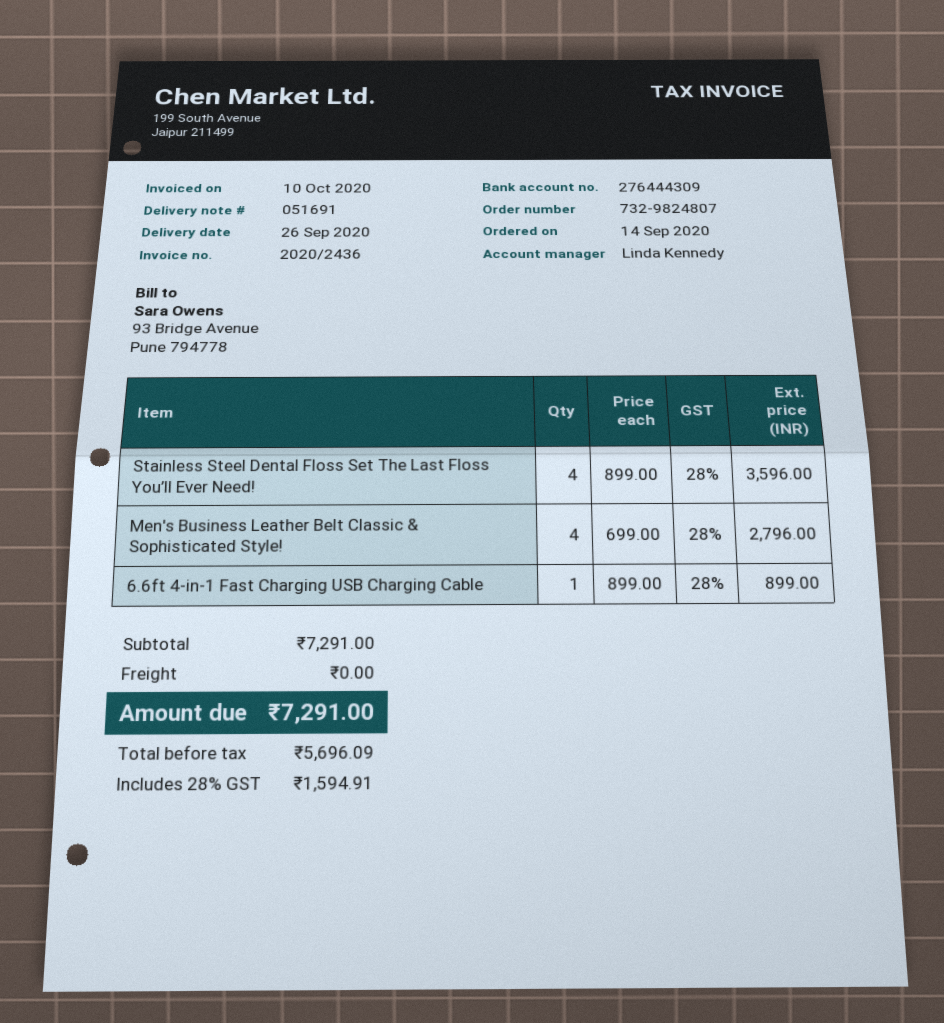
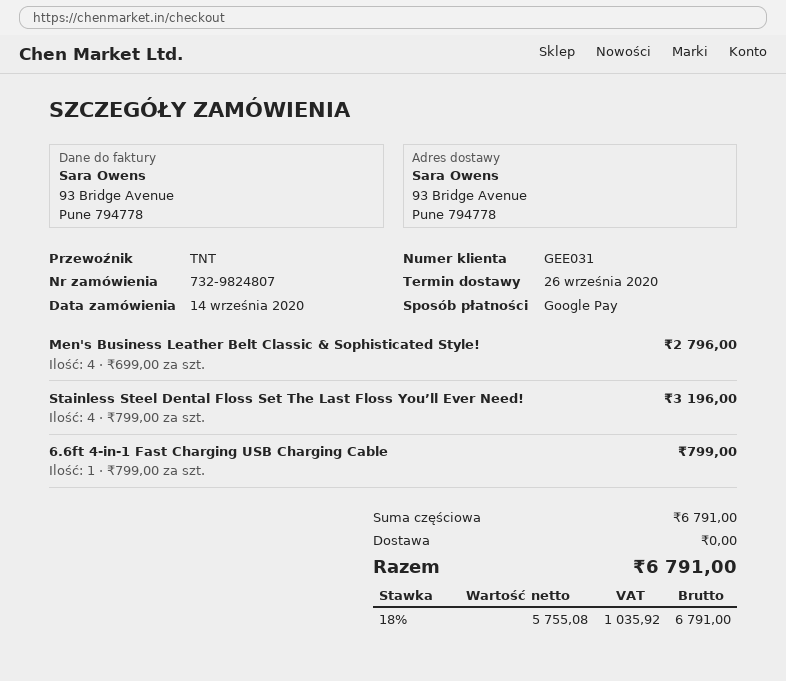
Stainless Steel Dental Floss Set The Last Floss You’ll Ever Need!: 4 x 899.00 = 3596.00 -> 4 x 799.00 = 3196.00
6.6ft 4-in-1 Fast Charging USB Charging Cable: 1 x 899.00 = 899.00 -> 1 x 799.00 = 799.00
subtotal: 7291.00 -> 6791.00
net: 5696.09 -> 5755.08
tax: 28% = 1594.91 -> 18% = 1035.92
total: 7291.00 -> 6791.00

